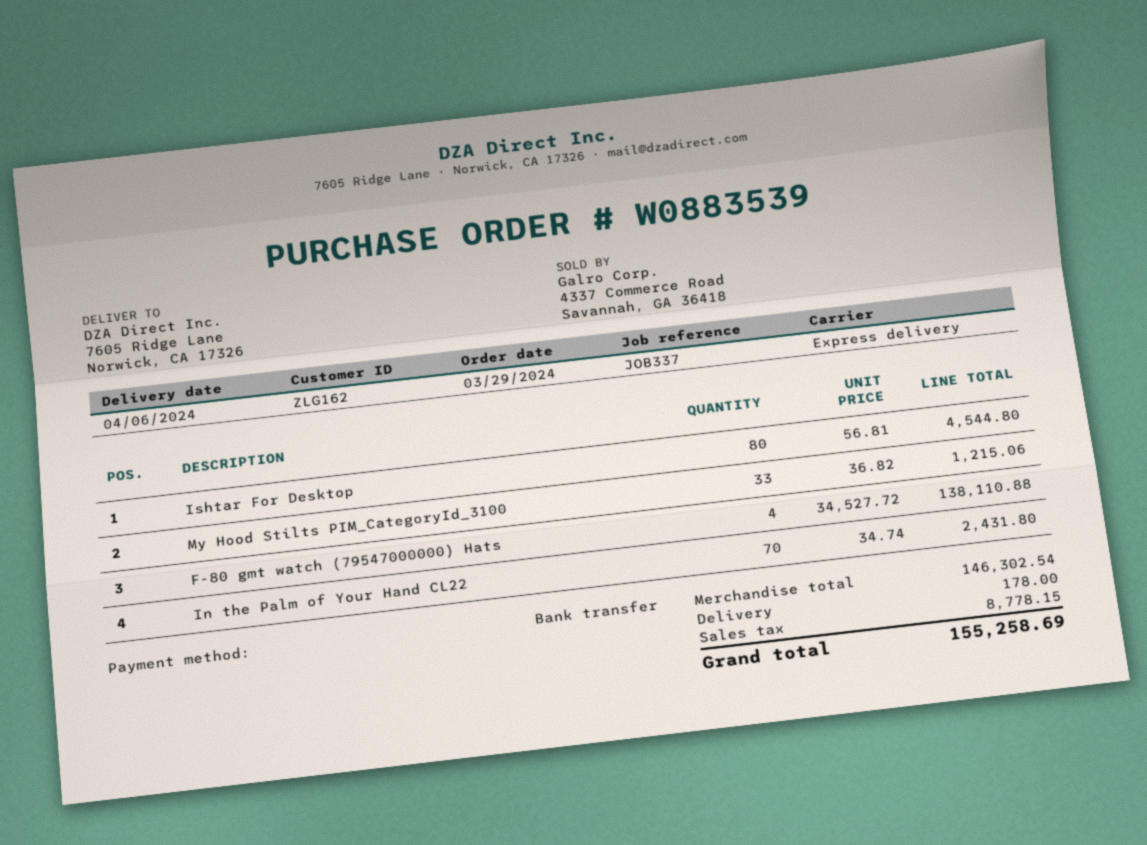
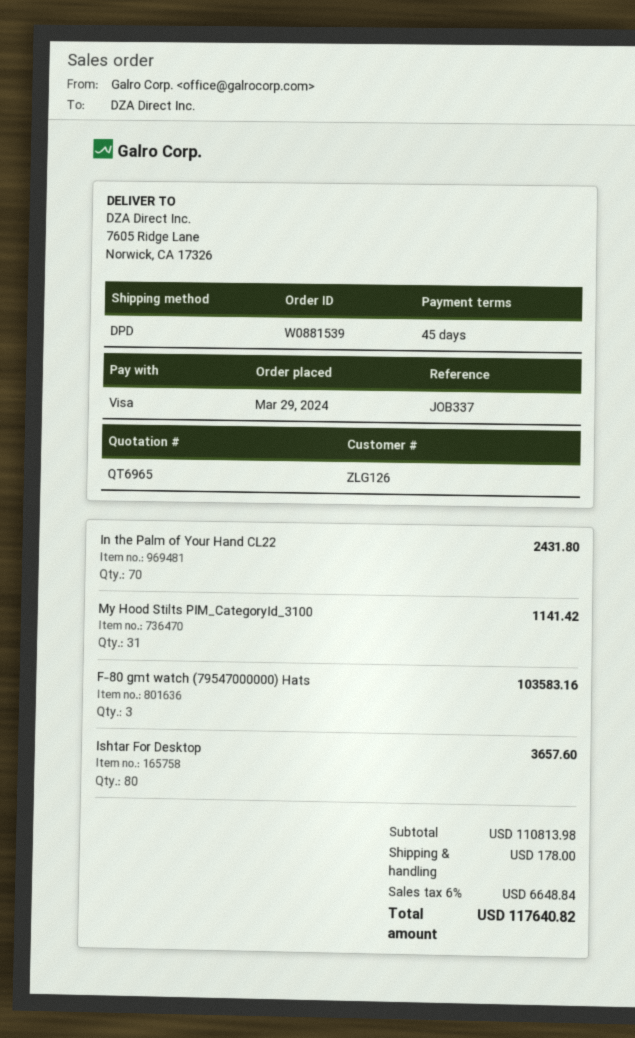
order number: W0883539 -> W0881539
customer number: ZLG162 -> ZLG126
payment method: bank transfer -> Visa
shipping method: express -> DPD
Ishtar For Desktop: 80 for 4544.80 -> 80 for 3657.60
My Hood Stilts PIM_CategoryId_3100: 33 for 1215.06 -> 31 for 1141.42
F-80 gmt watch (79547000000) Hats: 4 for 138110.88 -> 3 for 103583.16
subtotal: 146302.54 -> 110813.98
tax: 8778.15 -> 6648.84
total: 155258.69 -> 117640.82

